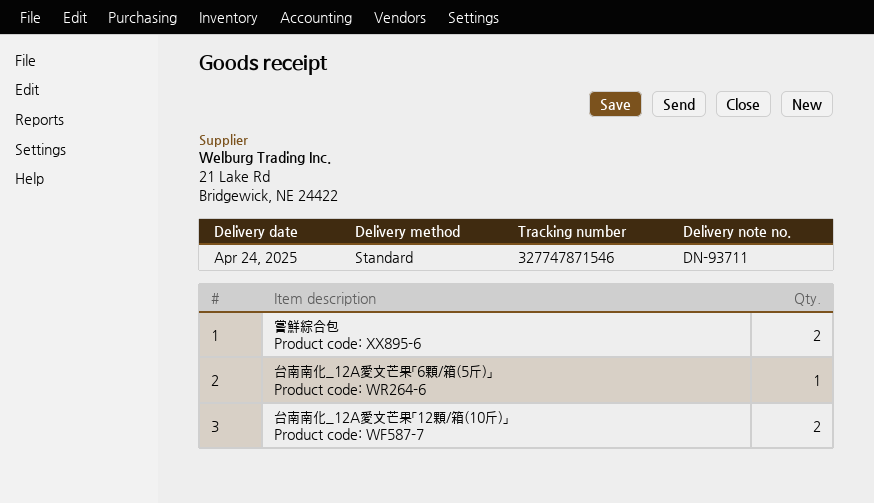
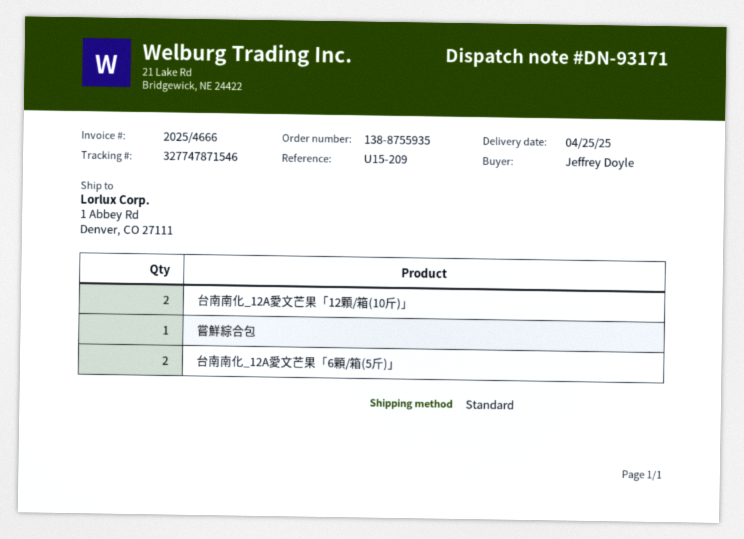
delivery note number: DN-93711 -> DN-93171
delivery date: 2025-04-24 -> 2025-04-25
嘗鮮綜合包: 2 -> 1
台南南化_12A愛文芒果「6顆/箱(5斤)」: 1 -> 2

